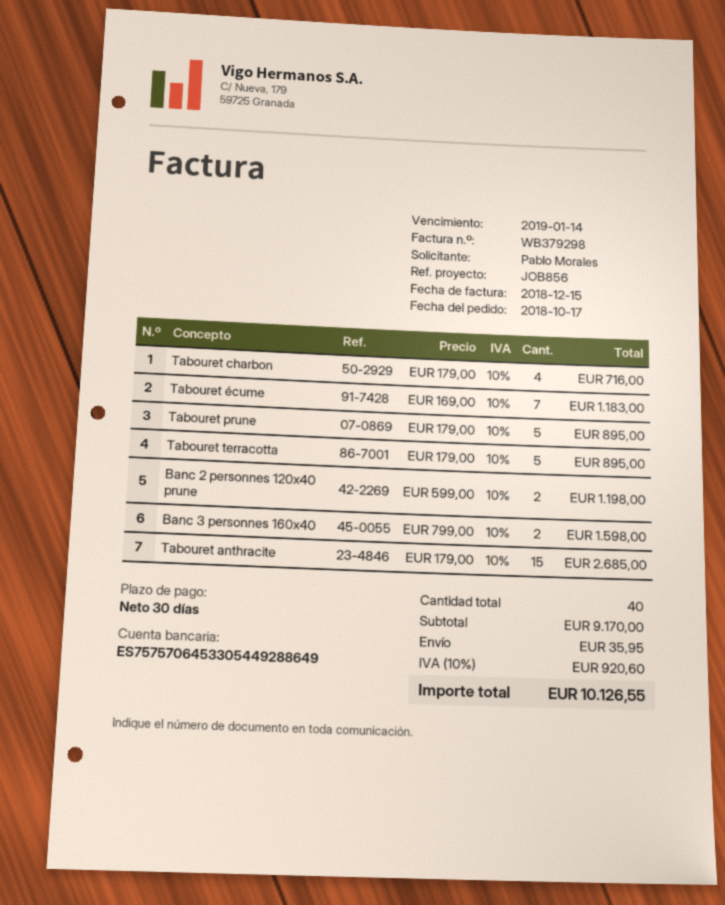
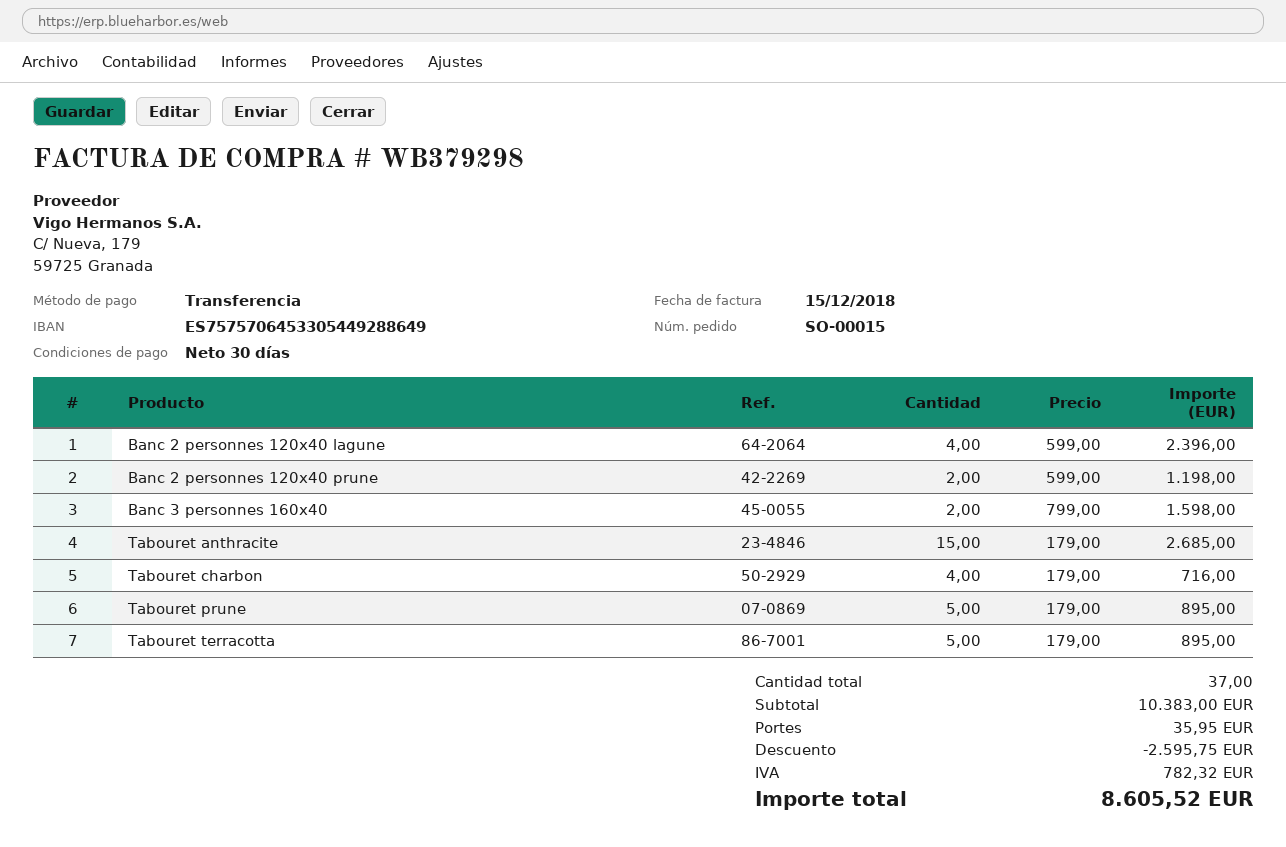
Tabouret écume: 7 x 169.00 = 1183.00 -> none
Banc 2 personnes 120x40 lagune: none -> 4 x 599.00 = 2396.00
total quantity: 40 -> 37
subtotal: 9170.00 -> 10383.00
discount: none -> 2595.75
tax: 920.60 -> 782.32
total: 10126.55 -> 8605.52

